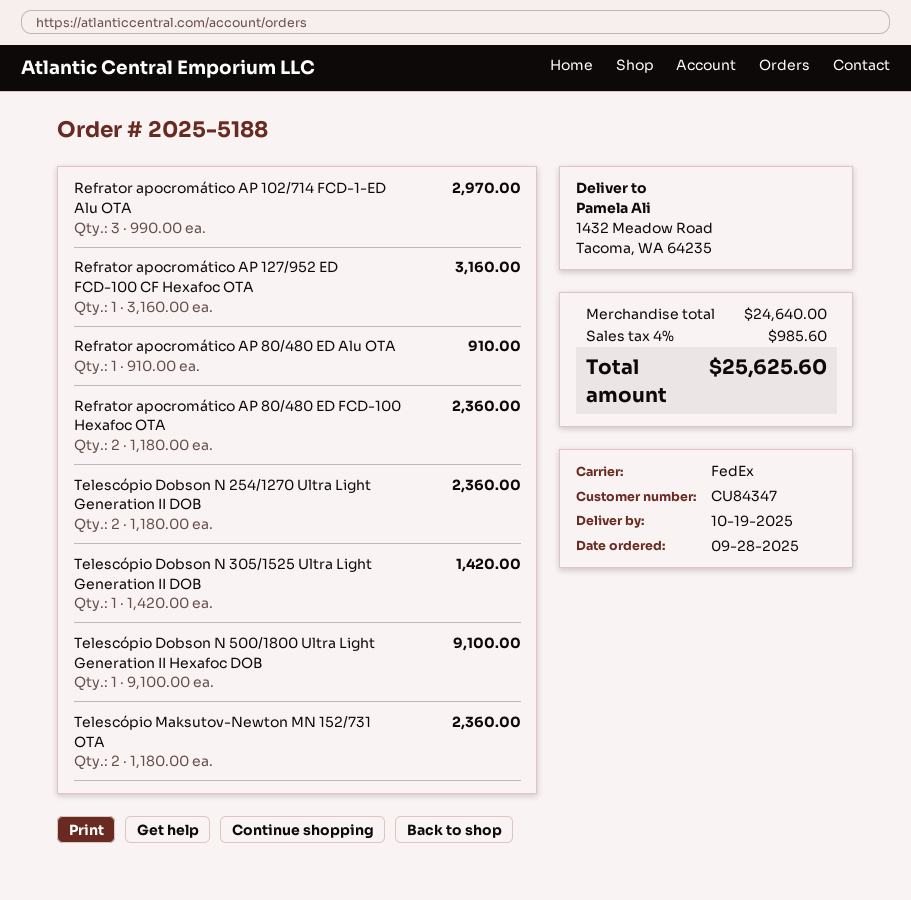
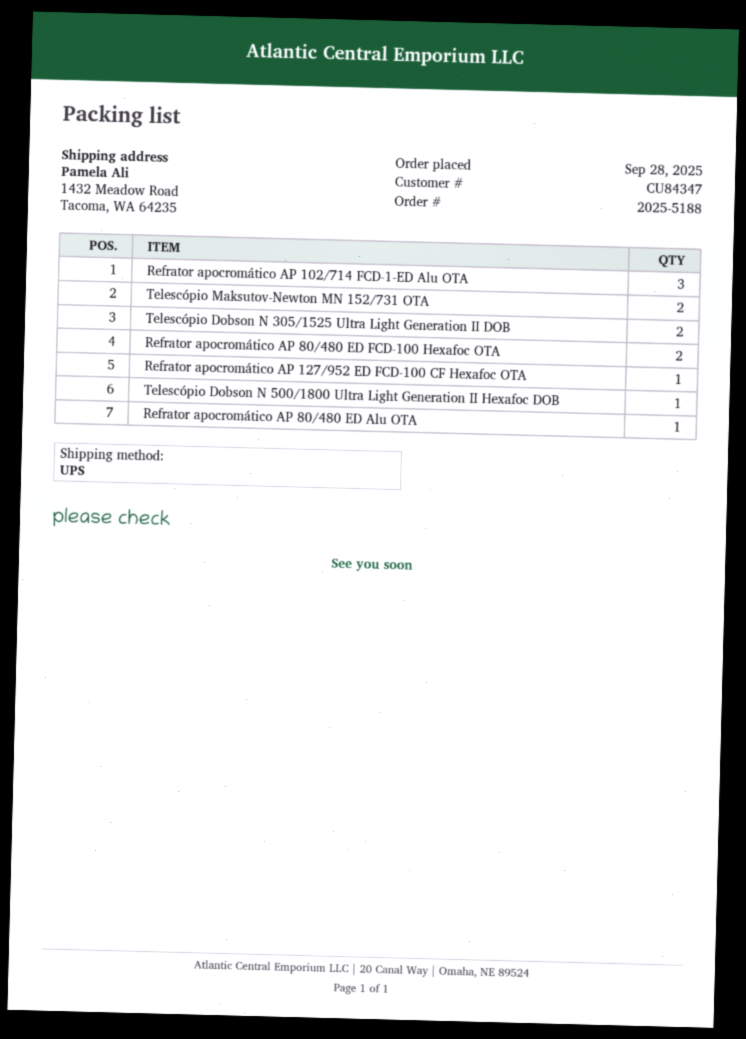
shipping method: FedEx -> UPS
Telescópio Dobson N 254/1270 Ultra Light Generation II DOB: 2 -> none
Telescópio Dobson N 305/1525 Ultra Light Generation II DOB: 1 -> 2

